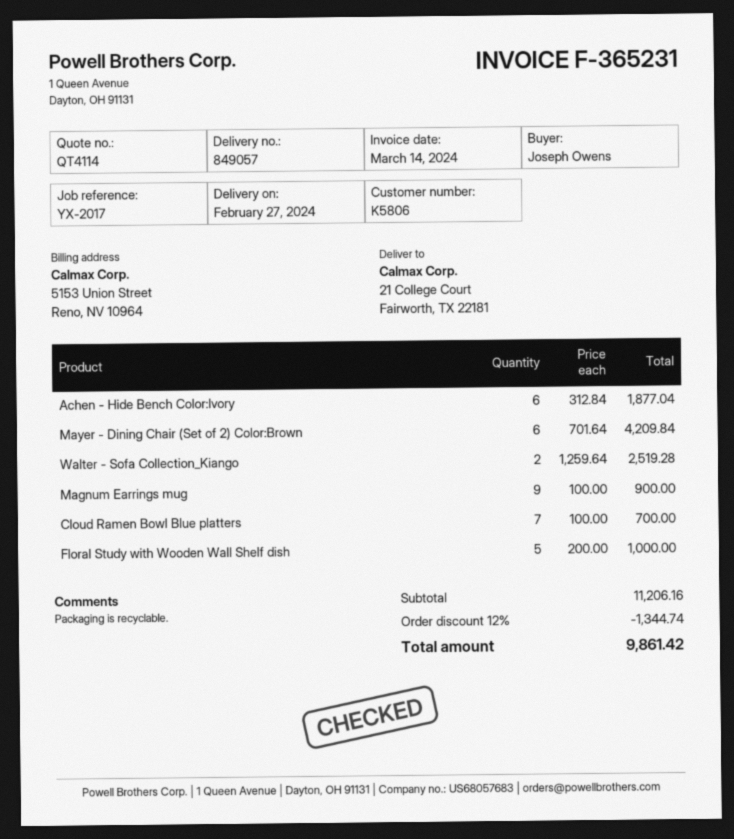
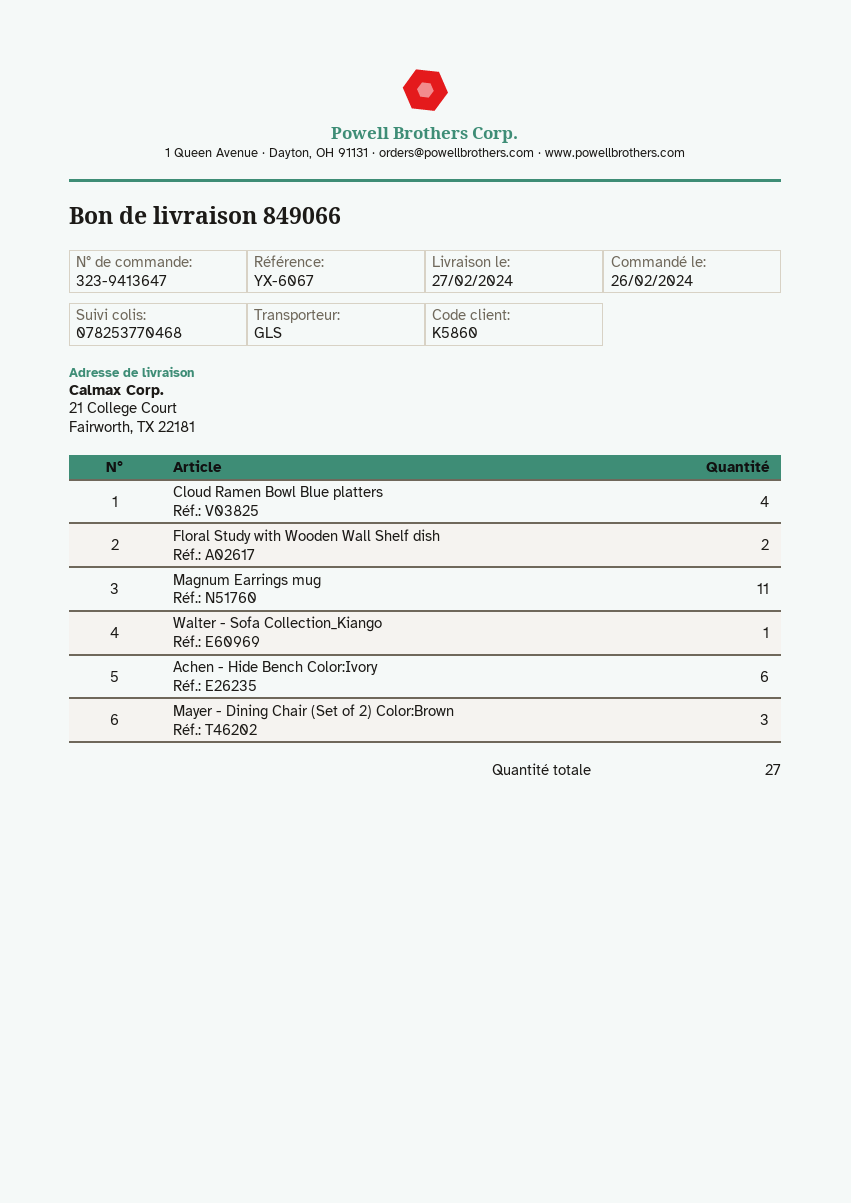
delivery note number: 849057 -> 849066
customer number: K5806 -> K5860
reference: YX-2017 -> YX-6067
Mayer - Dining Chair (Set of 2) Color:Brown: 6 -> 3
Walter - Sofa Collection_Kiango: 2 -> 1
Magnum Earrings mug: 9 -> 11
Cloud Ramen Bowl Blue platters: 7 -> 4
Floral Study with Wooden Wall Shelf dish: 5 -> 2

